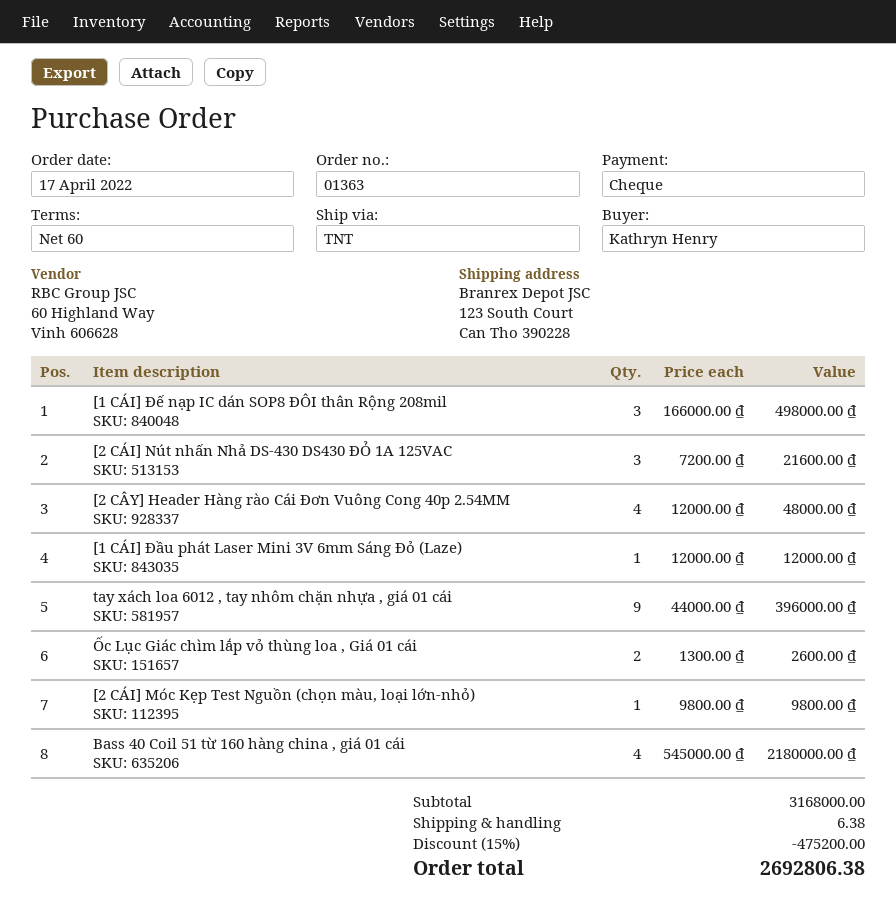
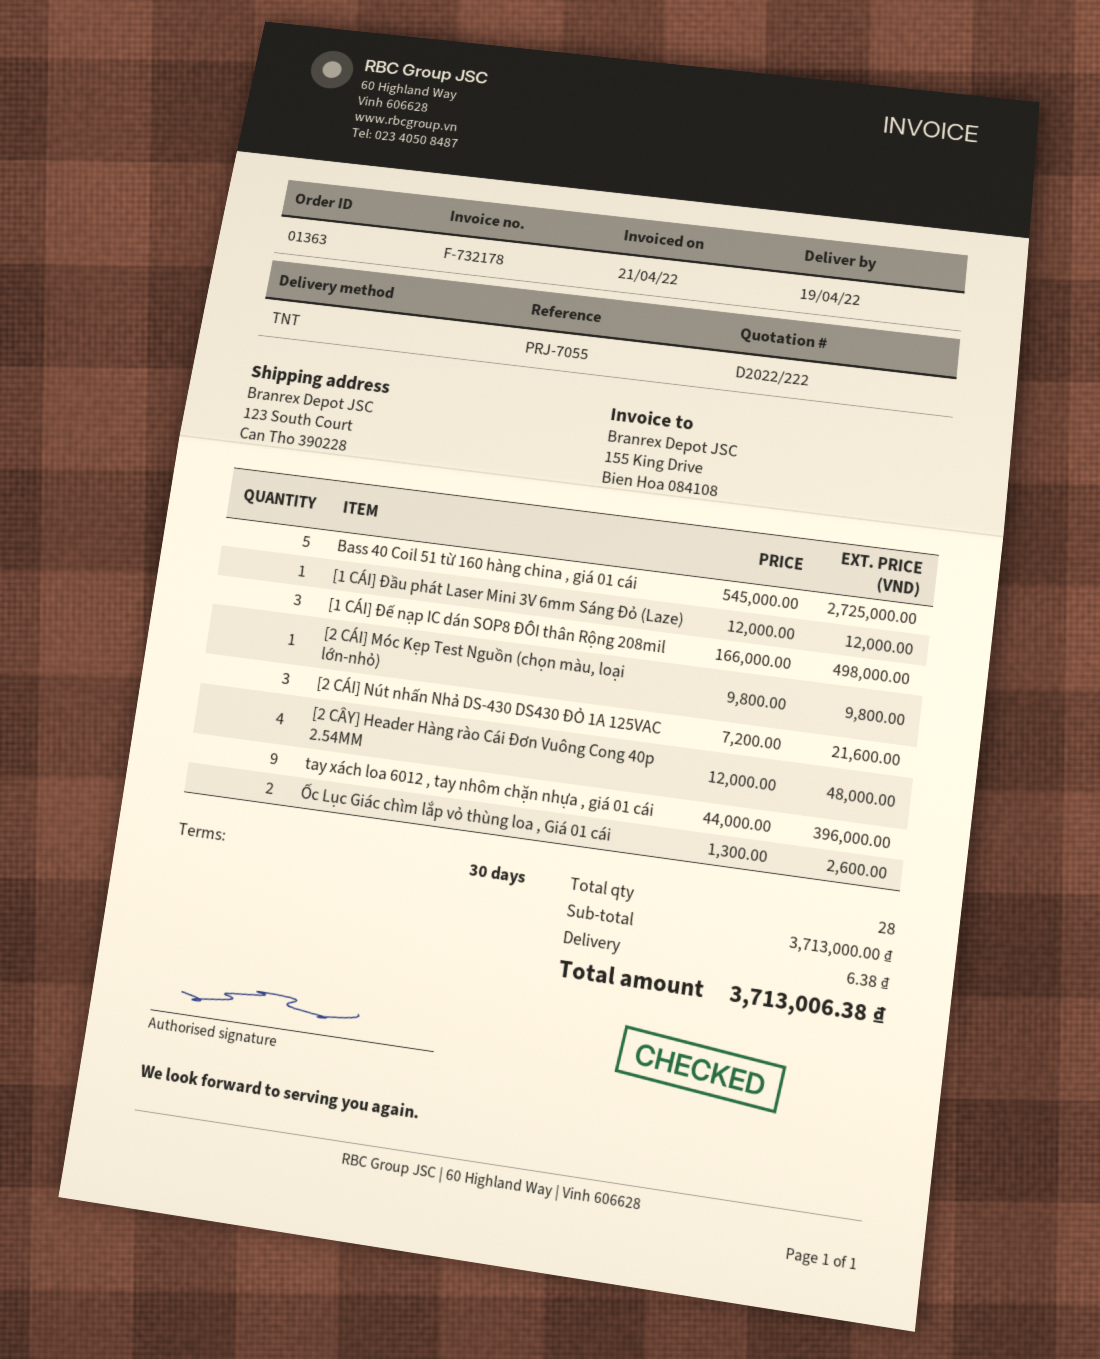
payment terms: 60 days -> 30 days
Bass 40 Coil 51 từ 160 hàng china , giá 01 cái: 4 x 545000.00 = 2180000.00 -> 5 x 545000.00 = 2725000.00
subtotal: 3168000.00 -> 3713000.00
discount: 15% = 475200.00 -> none
total: 2692806.38 -> 3713006.38

